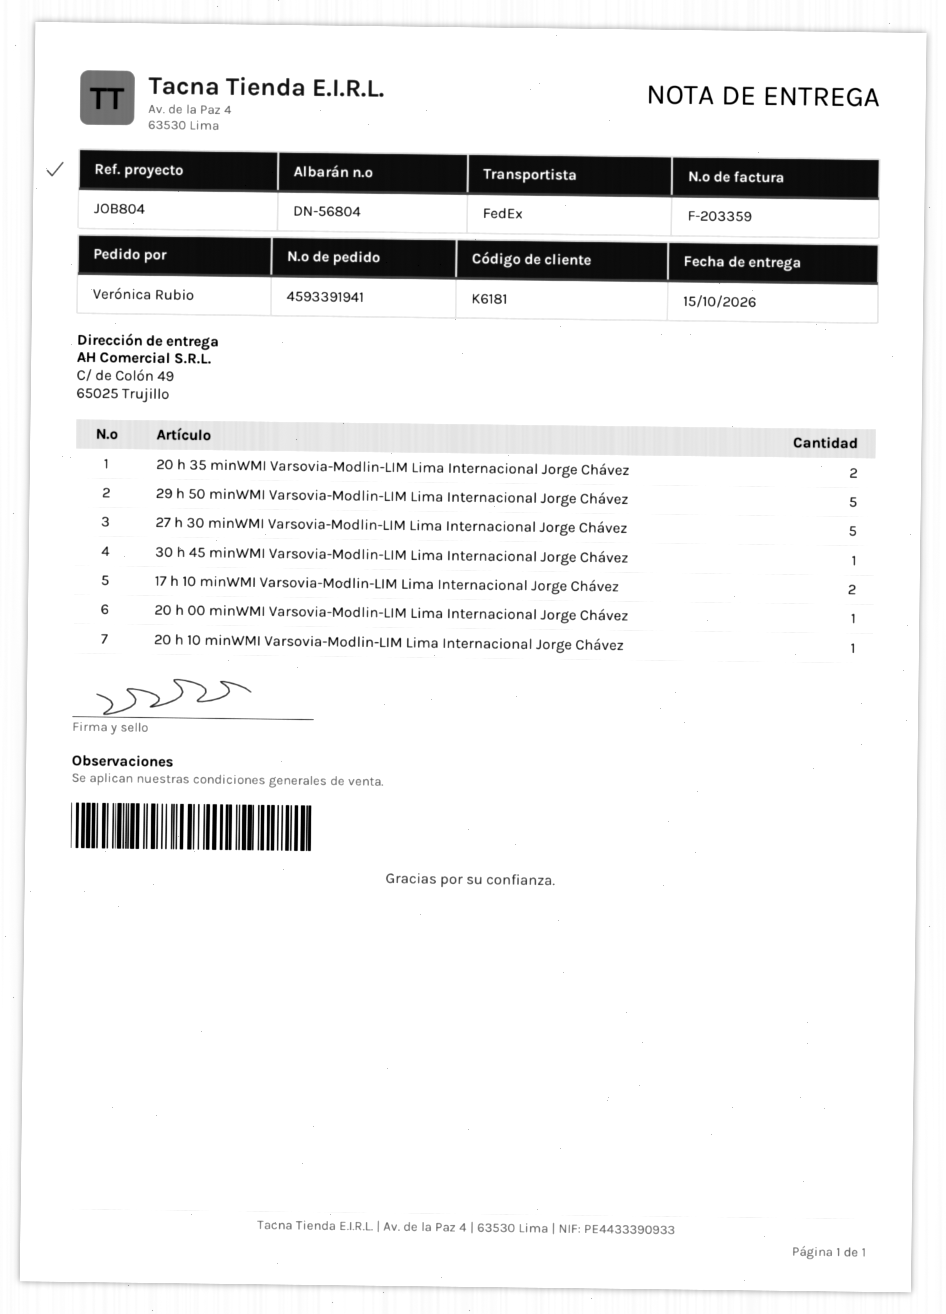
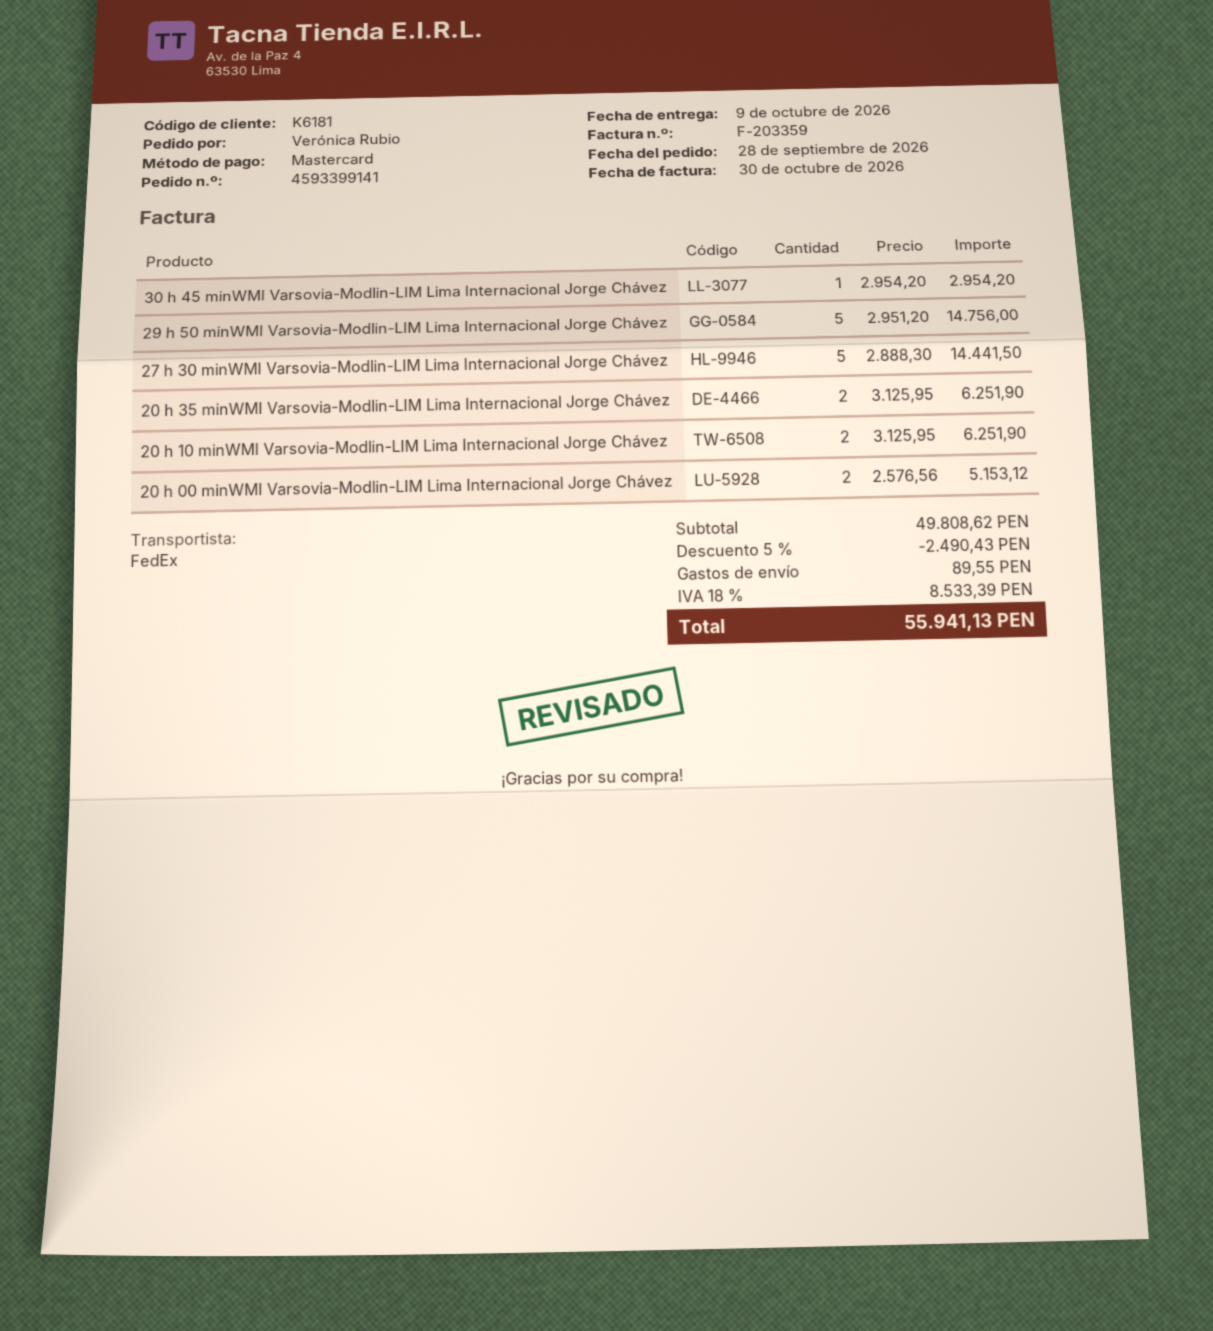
order number: 4593391941 -> 4593399141
delivery date: 2026-10-15 -> 2026-10-09
17 h 10 minWMI Varsovia-Modlin-LIM Lima Internacional Jorge Chávez: 2 -> none
20 h 00 minWMI Varsovia-Modlin-LIM Lima Internacional Jorge Chávez: 1 -> 2
20 h 10 minWMI Varsovia-Modlin-LIM Lima Internacional Jorge Chávez: 1 -> 2

